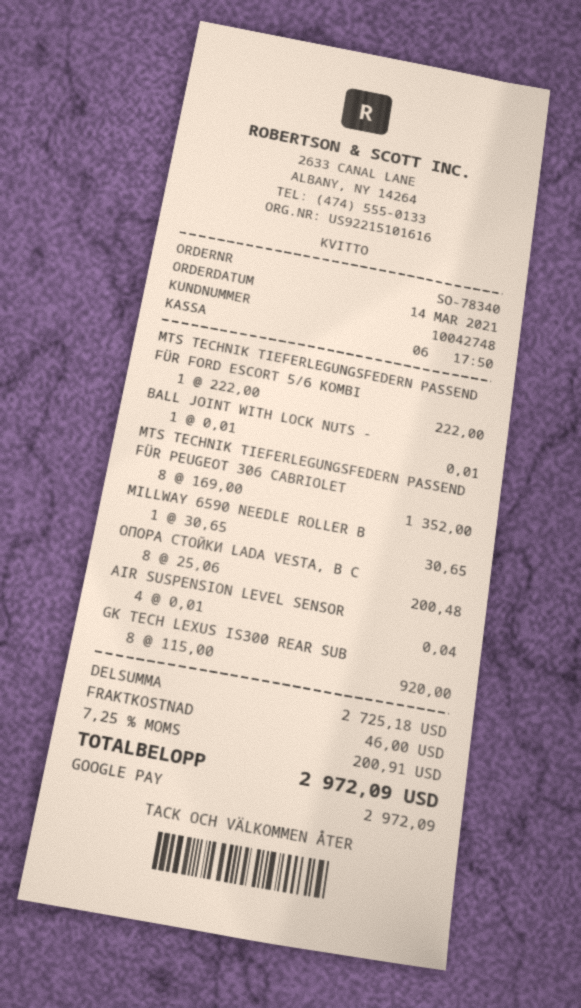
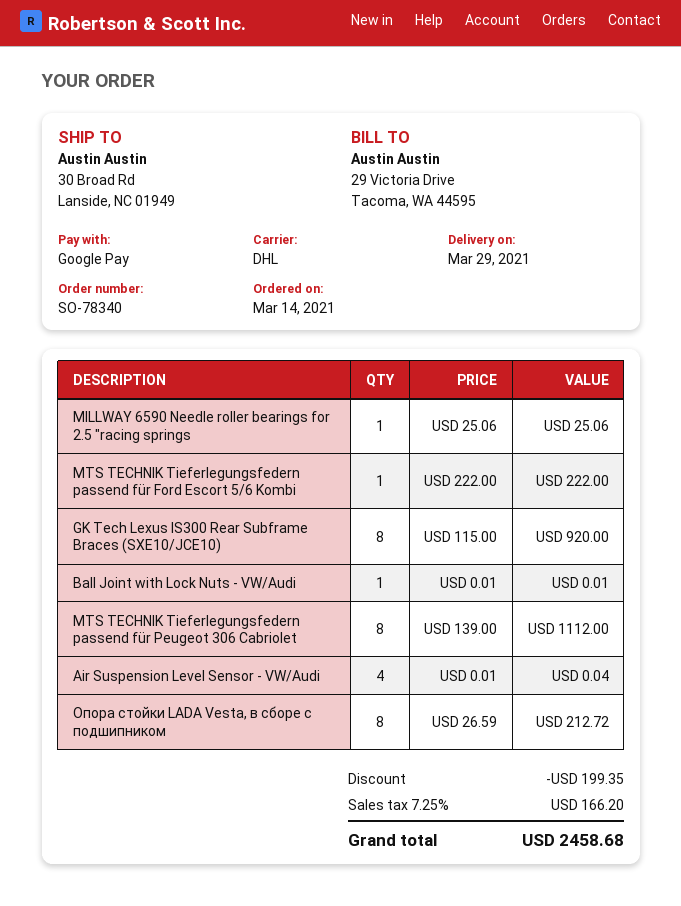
MTS TECHNIK TIEFERLEGUNGSFEDERN PASSEND FÜR PEUGEOT 306 CABRIOLET: 8 x 169.00 = 1352.00 -> 8 x 139.00 = 1112.00
MILLWAY 6590 NEEDLE ROLLER B: 1 x 30.65 = 30.65 -> 1 x 25.06 = 25.06
ОПОРА СТОЙКИ LADA VESTA, В С: 8 x 25.06 = 200.48 -> 8 x 26.59 = 212.72
discount: none -> 199.35
shipping: 46.00 -> none
tax: 7.25% = 200.91 -> 7.25% = 166.20
total: 2972.09 -> 2458.68

